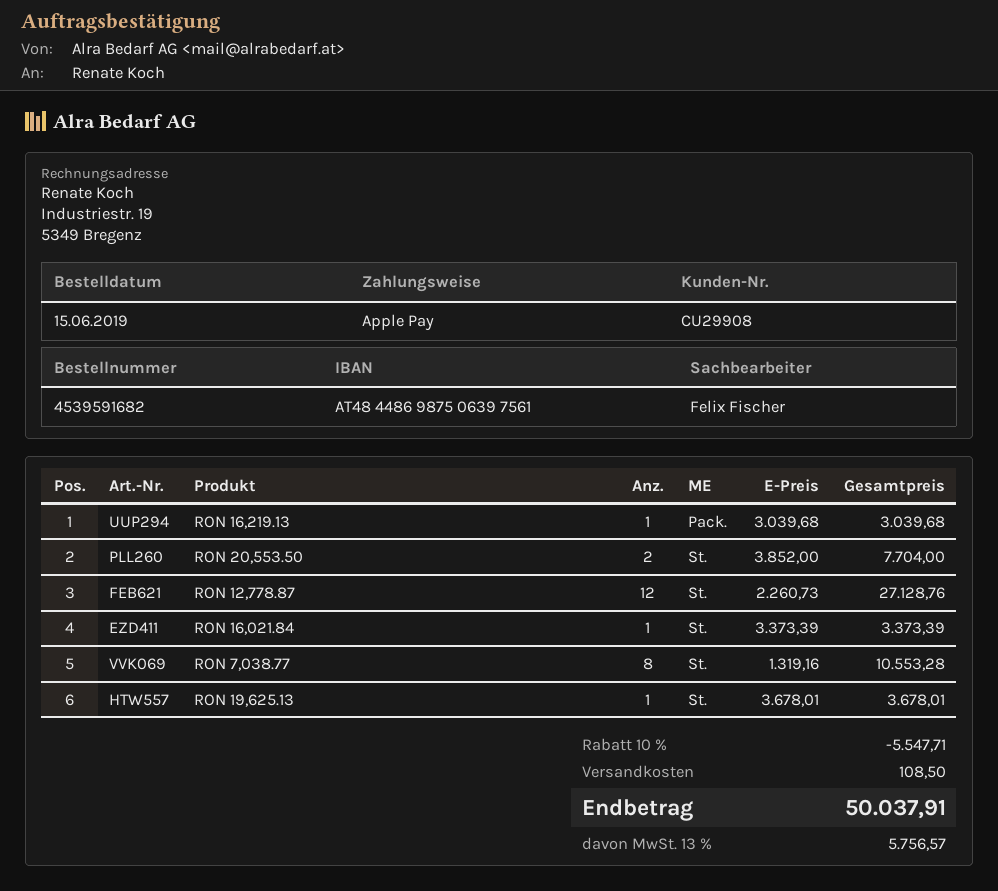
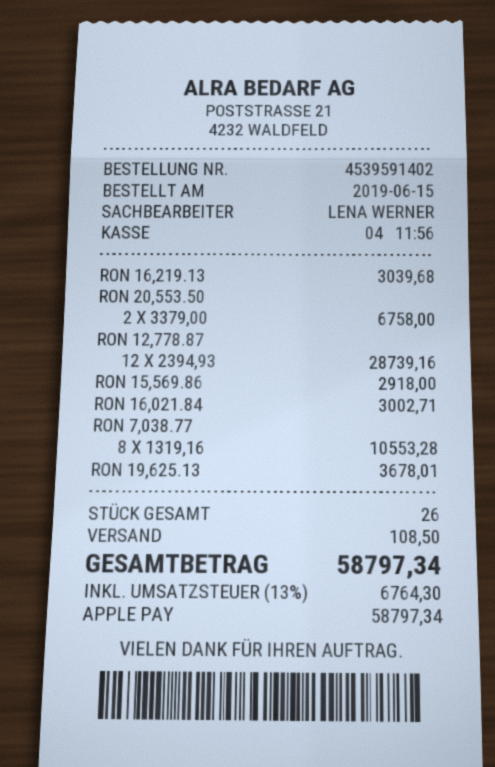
order number: 4539591682 -> 4539591402
sales rep: Felix Fischer -> LENA WERNER
RON 20,553.50: 2 x 3852.00 = 7704.00 -> 2 x 3379.00 = 6758.00
RON 12,778.87: 12 x 2260.73 = 27128.76 -> 12 x 2394.93 = 28739.16
RON 16,021.84: 1 x 3373.39 = 3373.39 -> 1 x 3002.71 = 3002.71
RON 15,569.86: none -> 1 x 2918.00 = 2918.00
discount: 10% = 5547.71 -> none
tax: 13% = 5756.57 -> 13% = 6764.30
total: 50037.91 -> 58797.34

